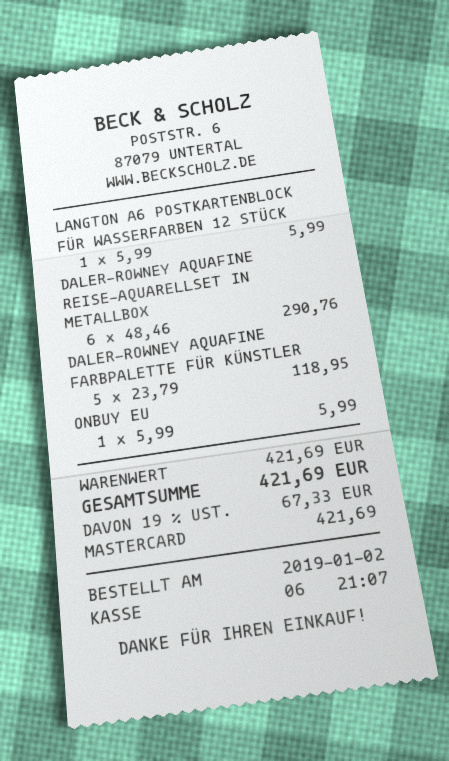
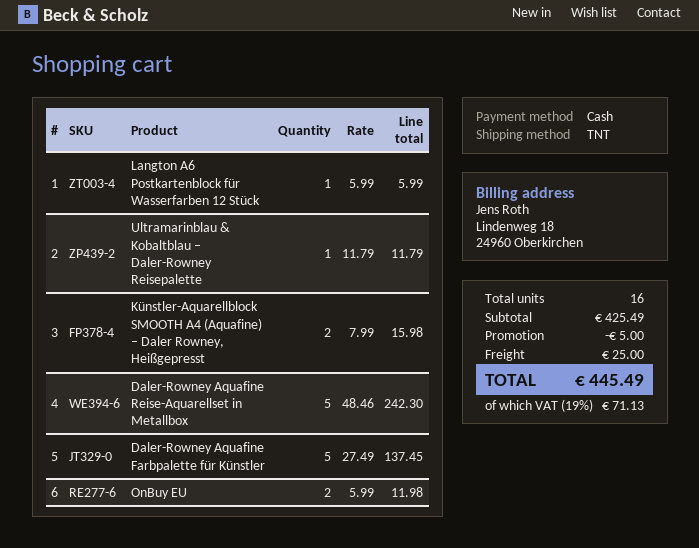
payment method: Mastercard -> cash
DALER-ROWNEY AQUAFINE REISE-AQUARELLSET IN METALLBOX: 6 x 48.46 = 290.76 -> 5 x 48.46 = 242.30
DALER-ROWNEY AQUAFINE FARBPALETTE FÜR KÜNSTLER: 5 x 23.79 = 118.95 -> 5 x 27.49 = 137.45
ONBUY EU: 1 x 5.99 = 5.99 -> 2 x 5.99 = 11.98
Ultramarinblau & Kobaltblau – Daler-Rowney Reisepalette: none -> 1 x 11.79 = 11.79
Künstler-Aquarellblock SMOOTH A4 (Aquafine) – Daler Rowney, Heißgepresst: none -> 2 x 7.99 = 15.98
subtotal: 421.69 -> 425.49
discount: none -> 5.00
shipping: none -> 25.00
tax: 19% = 67.33 -> 19% = 71.13
total: 421.69 -> 445.49

